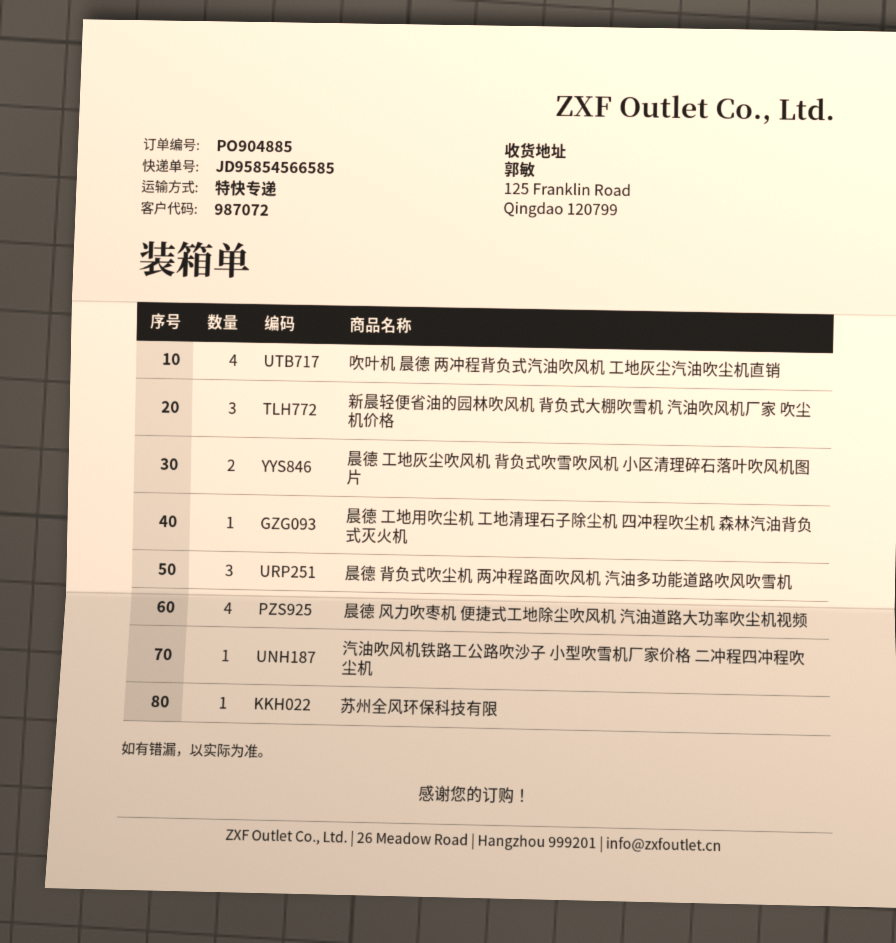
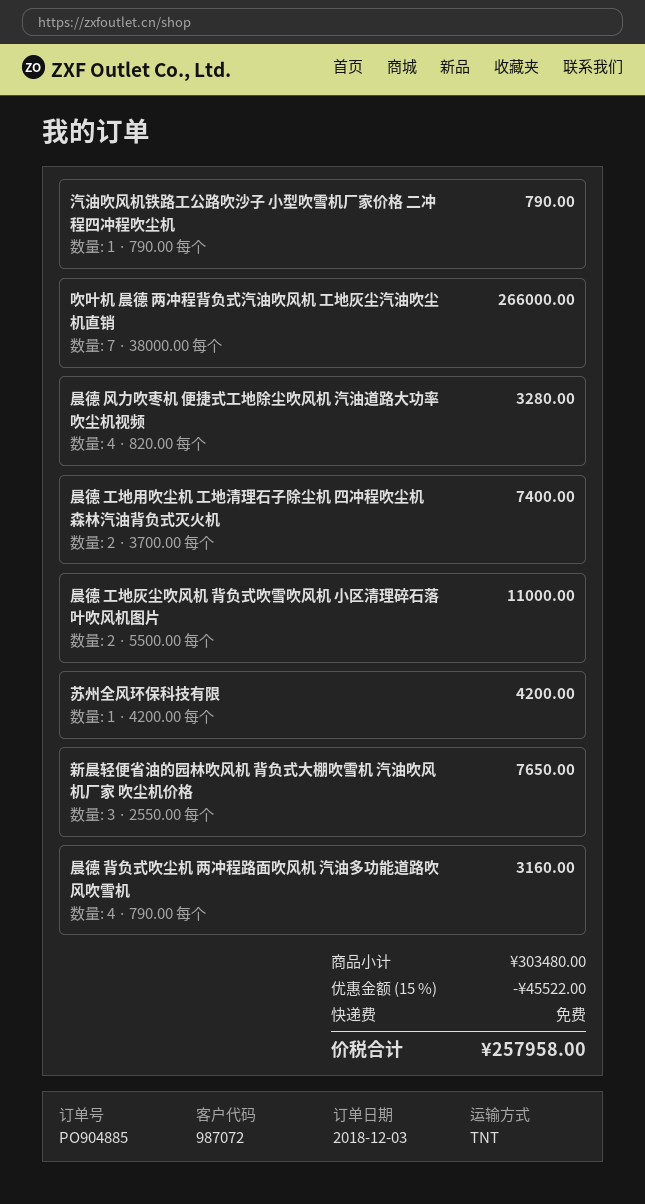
shipping method: express -> TNT
吹叶机 晨德 两冲程背负式汽油吹风机 工地灰尘汽油吹尘机直销: 4 -> 7
晨德 工地用吹尘机 工地清理石子除尘机 四冲程吹尘机 森林汽油背负式灭火机: 1 -> 2
晨德 背负式吹尘机 两冲程路面吹风机 汽油多功能道路吹风吹雪机: 3 -> 4

